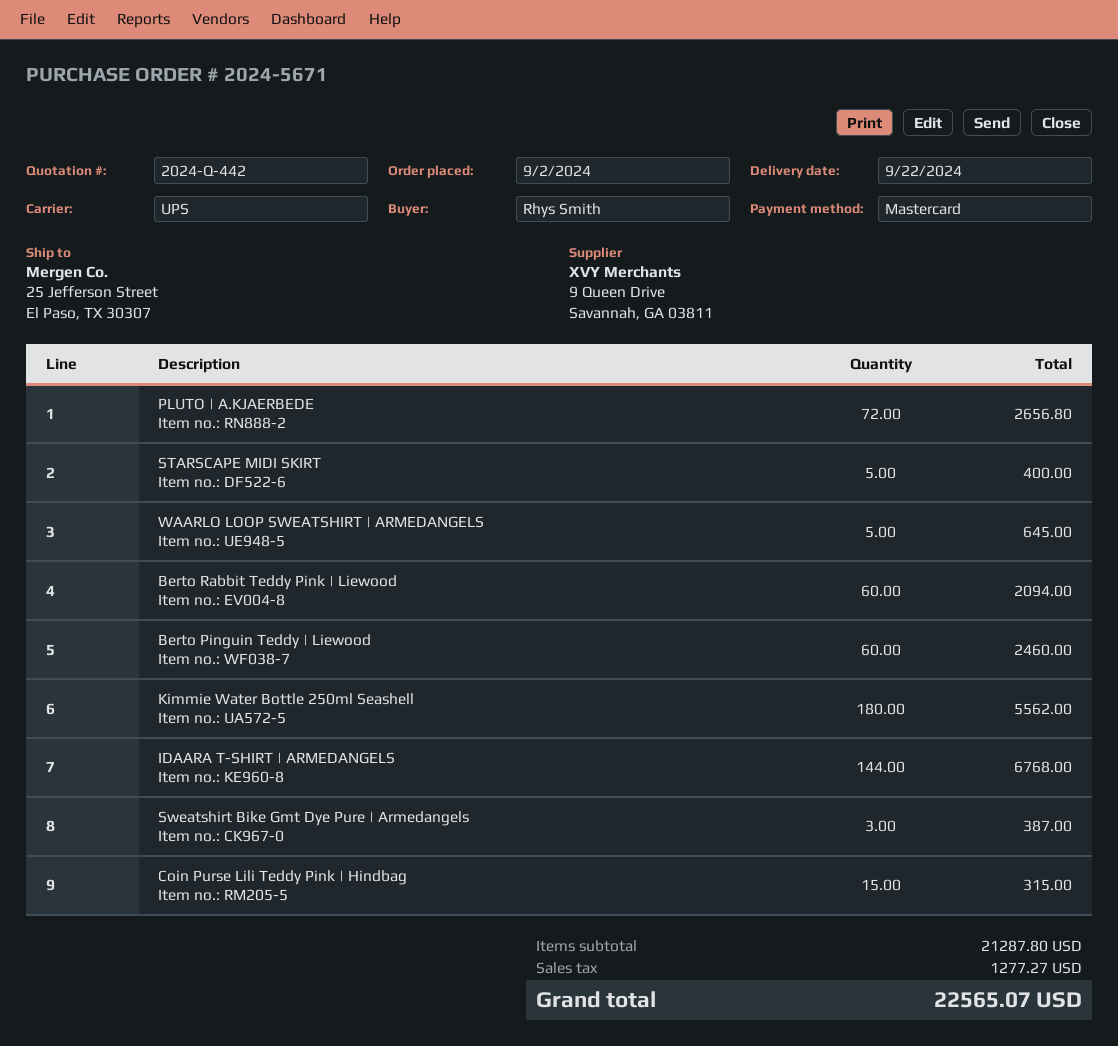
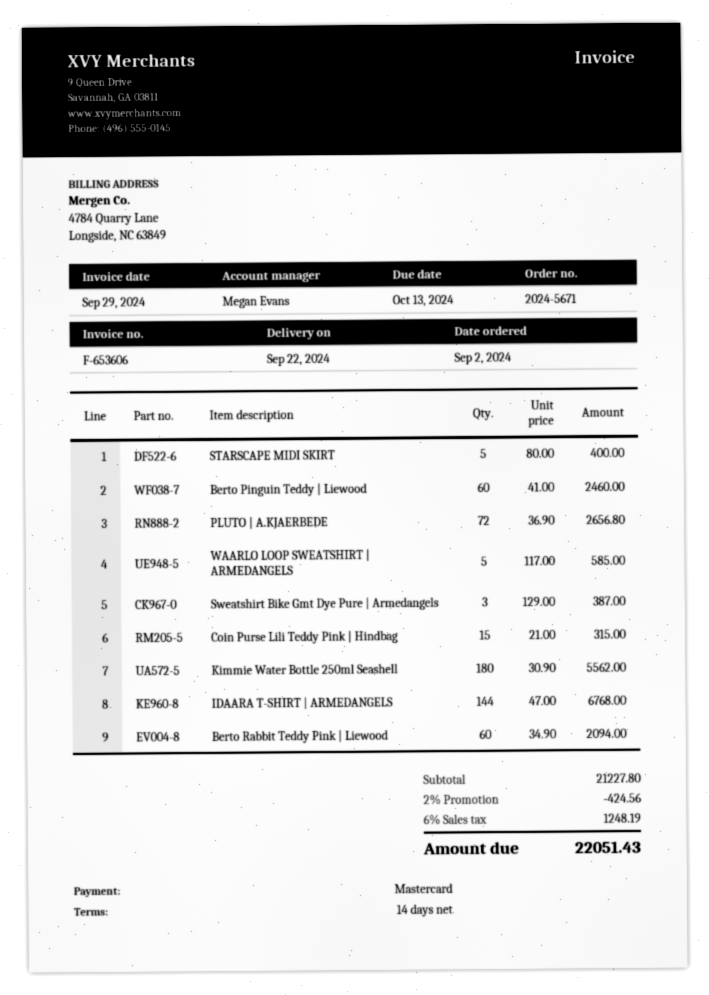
WAARLO LOOP SWEATSHIRT | ARMEDANGELS: 5 for 645.00 -> 5 for 585.00
subtotal: 21287.80 -> 21227.80
discount: none -> 2% = 424.56
tax: 1277.27 -> 1248.19
total: 22565.07 -> 22051.43

